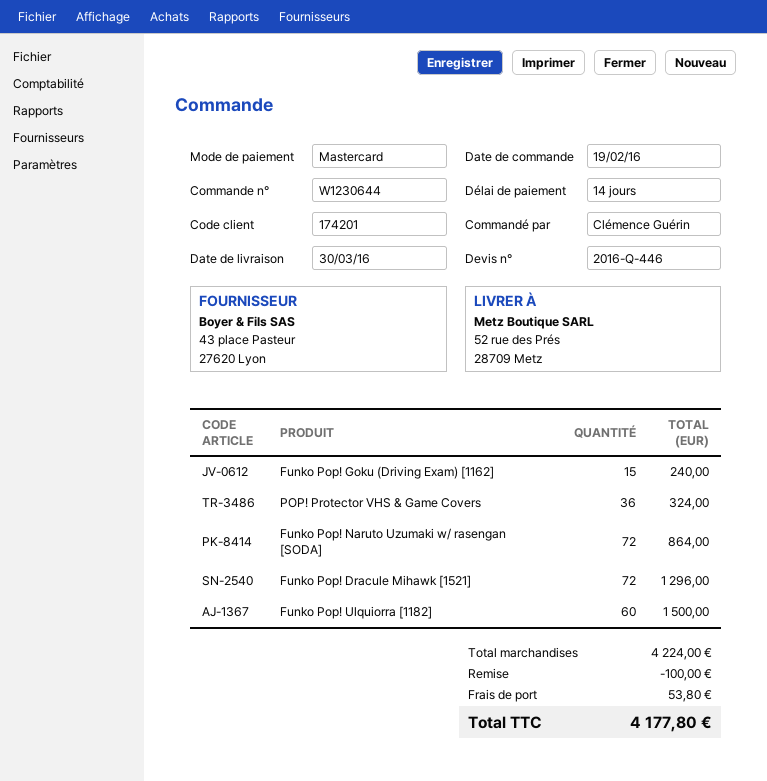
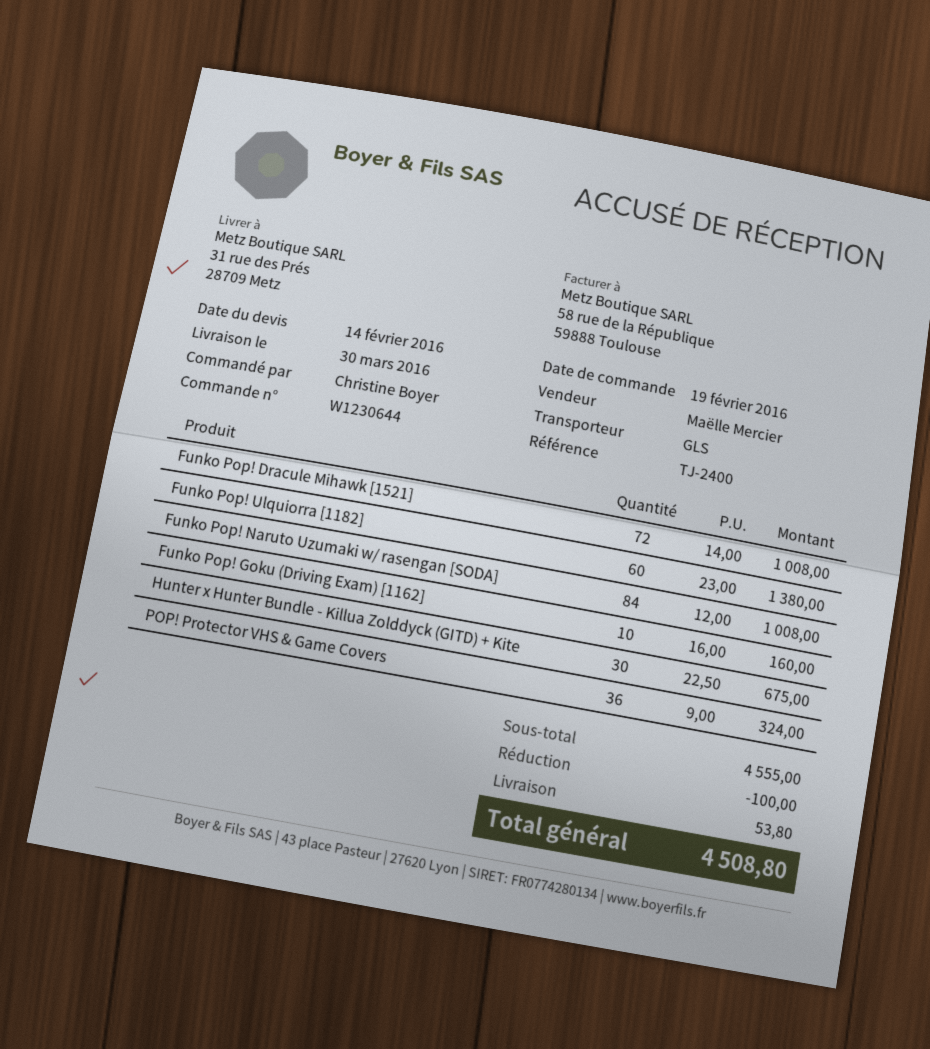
ordered by: Clémence Guérin -> Christine Boyer
ship to: 52 rue des Prés, 28709 Metz -> 31 rue des Prés, 28709 Metz
Funko Pop! Goku (Driving Exam) [1162]: 15 for 240.00 -> 10 for 160.00
Funko Pop! Naruto Uzumaki w/ rasengan [SODA]: 72 for 864.00 -> 84 for 1008.00
Funko Pop! Dracule Mihawk [1521]: 72 for 1296.00 -> 72 for 1008.00
Funko Pop! Ulquiorra [1182]: 60 for 1500.00 -> 60 for 1380.00
Hunter x Hunter Bundle - Killua Zolddyck (GITD) + Kite: none -> 30 for 675.00
subtotal: 4224.00 -> 4555.00
total: 4177.80 -> 4508.80

